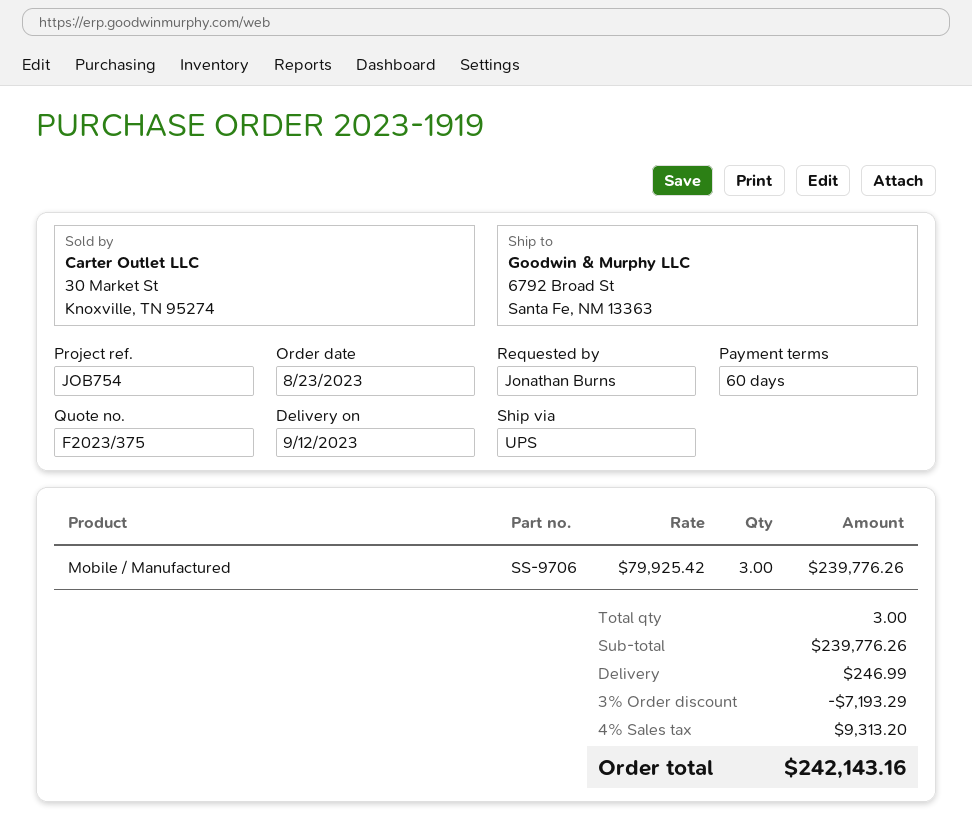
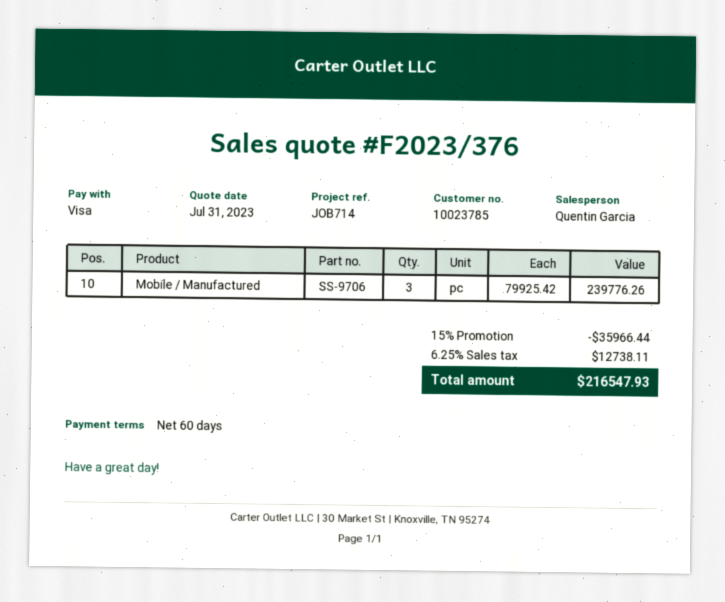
quote number: F2023/375 -> F2023/376
reference: JOB754 -> JOB714
discount: 3% = 7193.29 -> 15% = 35966.44
shipping: 246.99 -> none
tax: 4% = 9313.20 -> 6.25% = 12738.11
total: 242143.16 -> 216547.93

